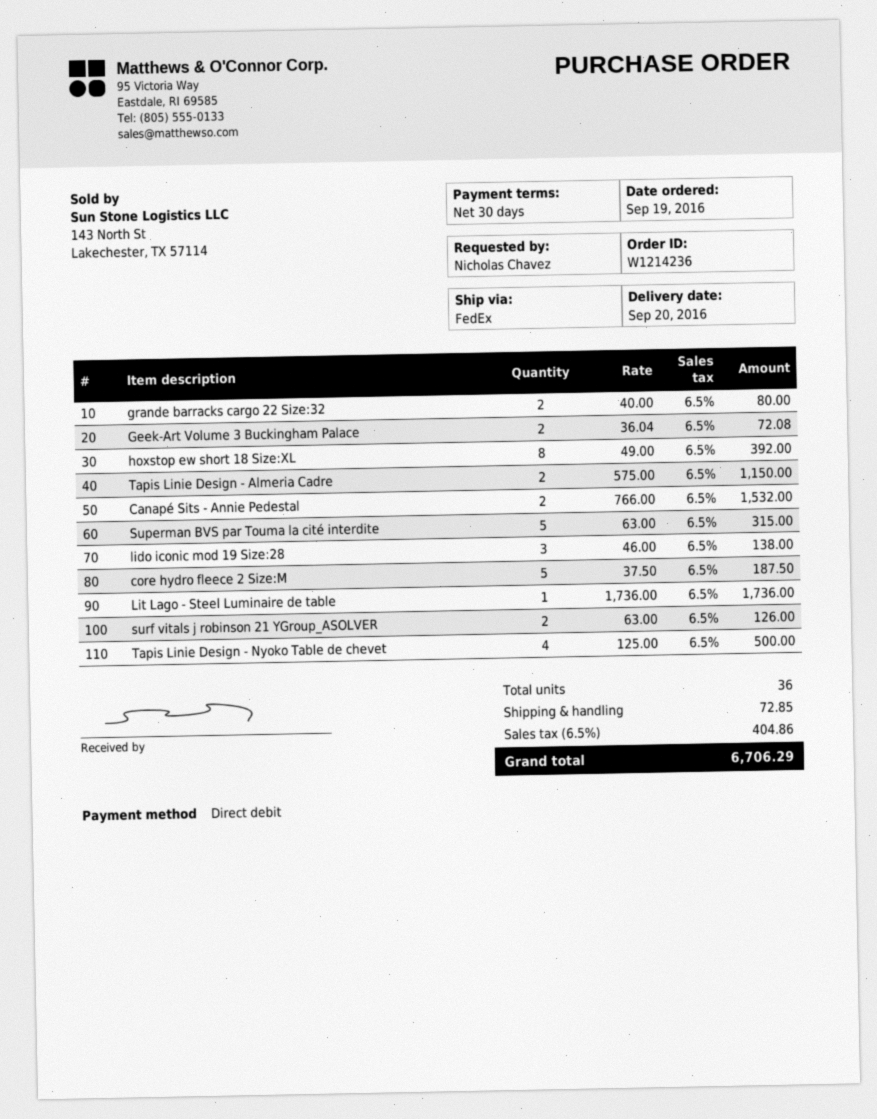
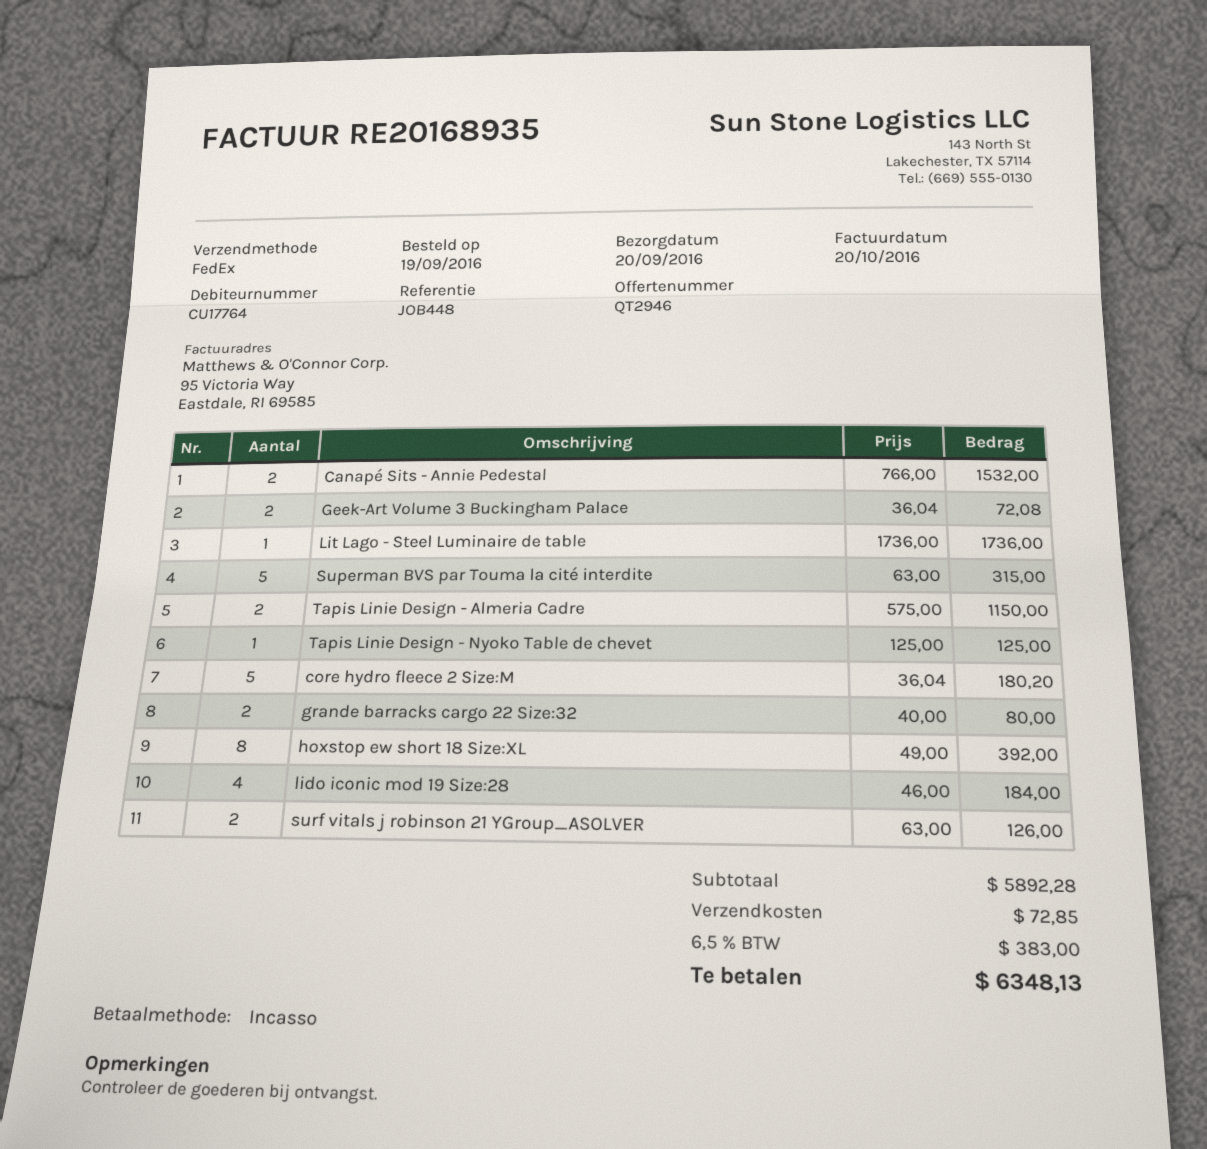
lido iconic mod 19 Size:28: 3 x 46.00 = 138.00 -> 4 x 46.00 = 184.00
core hydro fleece 2 Size:M: 5 x 37.50 = 187.50 -> 5 x 36.04 = 180.20
Tapis Linie Design - Nyoko Table de chevet: 4 x 125.00 = 500.00 -> 1 x 125.00 = 125.00
tax: 6.5% = 404.86 -> 6.5% = 383.00
total: 6706.29 -> 6348.13

